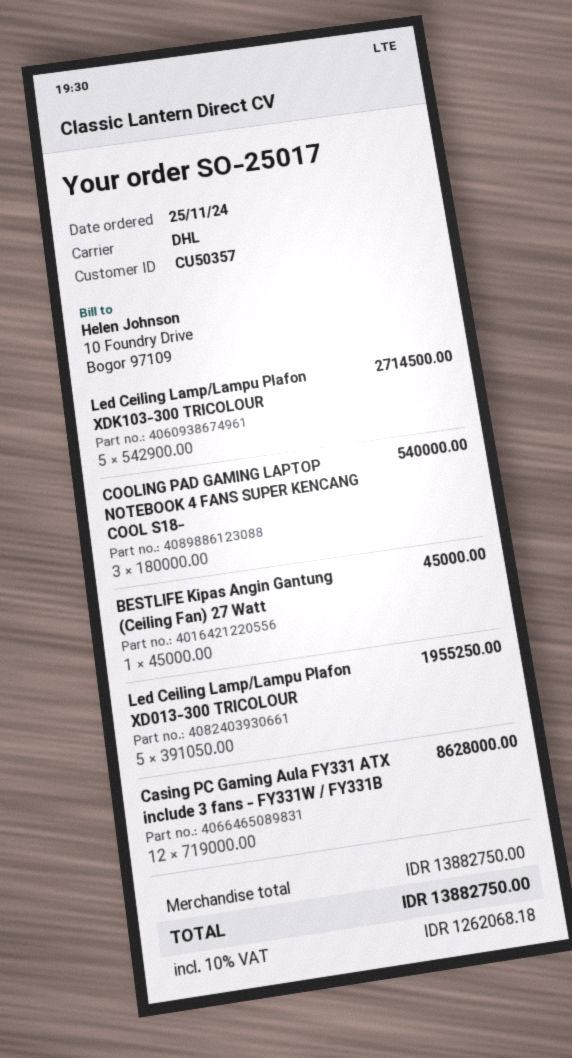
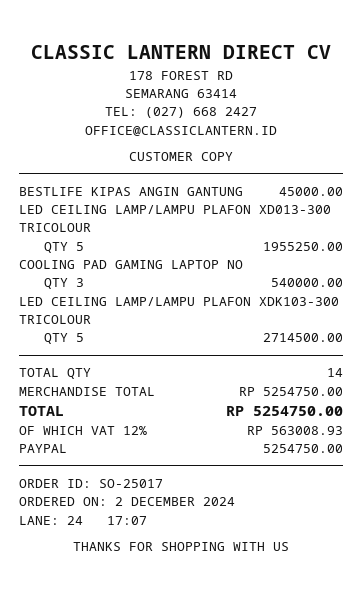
order date: 2024-11-25 -> 2024-12-02
Casing PC Gaming Aula FY331 ATX include 3 fans - FY331W / FY331B: 12 for 8628000.00 -> none
subtotal: 13882750.00 -> 5254750.00
tax: 10% = 1262068.18 -> 12% = 563008.93
total: 13882750.00 -> 5254750.00

